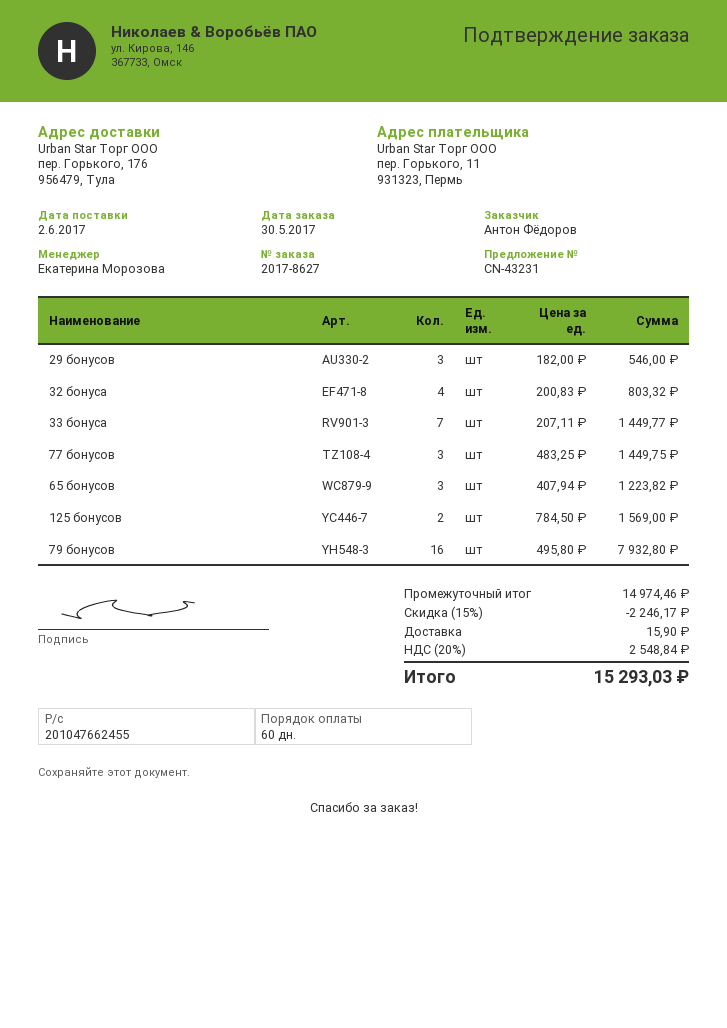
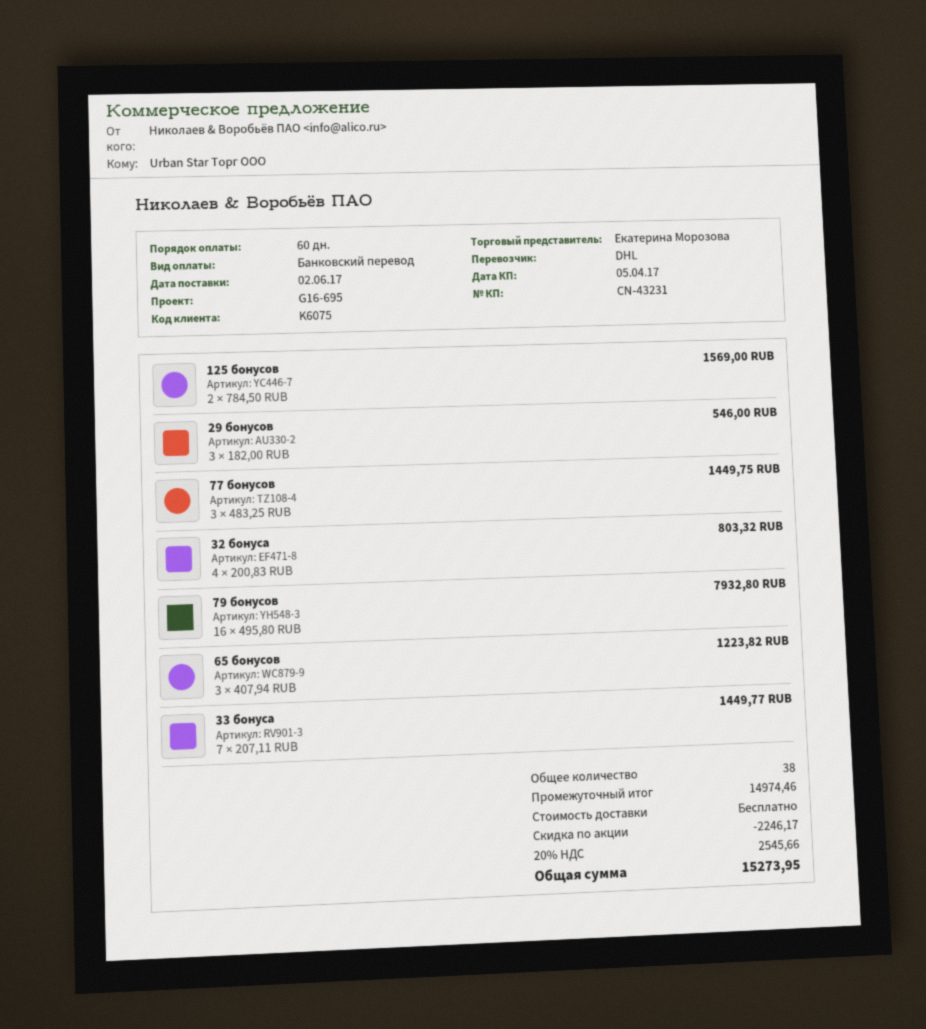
shipping: 15.90 -> 0.00
tax: 20% = 2548.84 -> 20% = 2545.66
total: 15293.03 -> 15273.95

